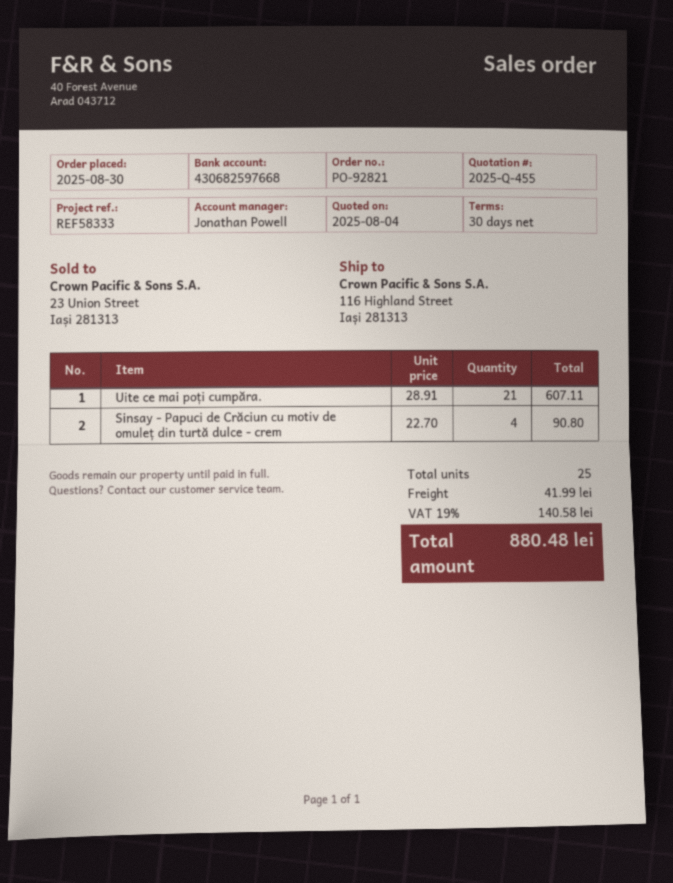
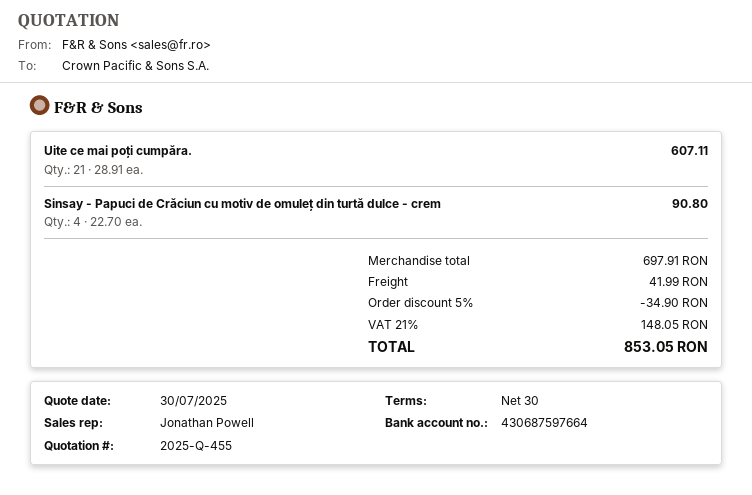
quote date: 2025-08-04 -> 2025-07-30
bank account: 430682597668 -> 430687597664
discount: none -> 5% = 34.90
tax: 19% = 140.58 -> 21% = 148.05
total: 880.48 -> 853.05

